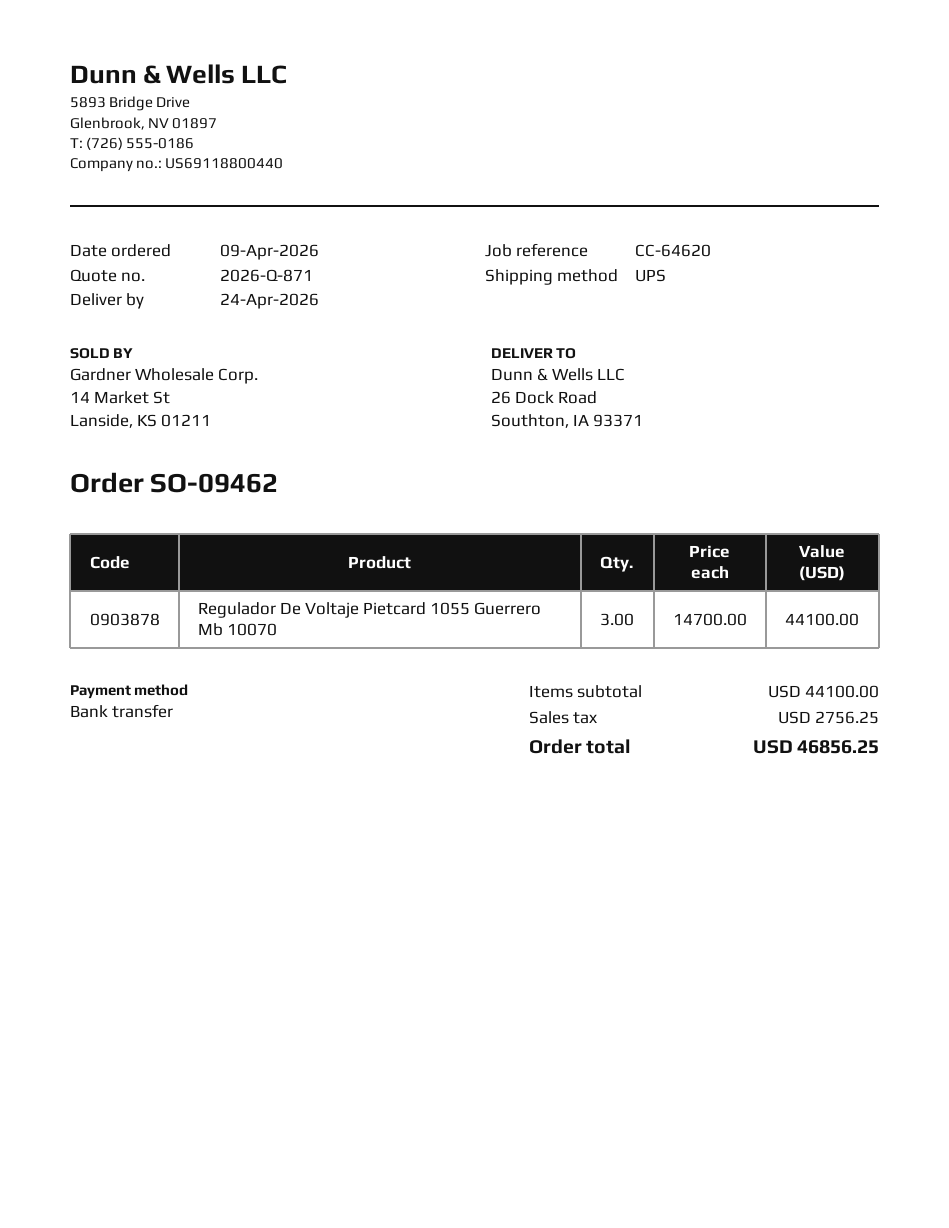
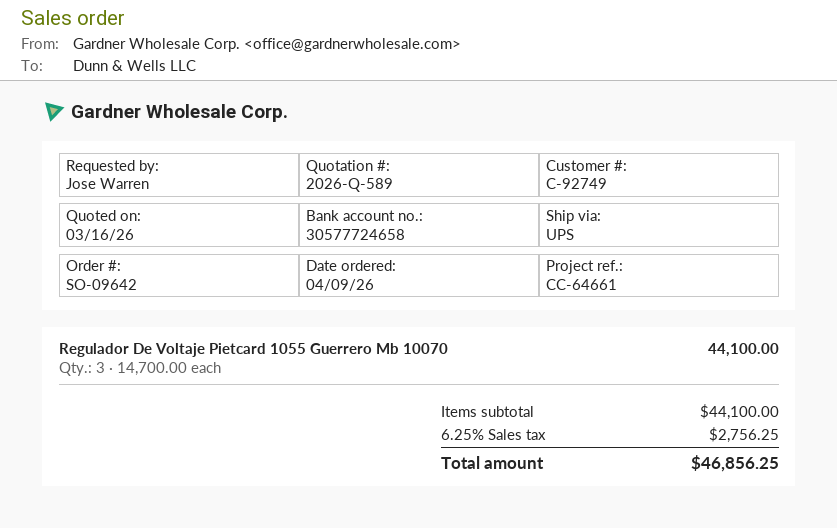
quote number: 2026-Q-871 -> 2026-Q-589
order number: SO-09462 -> SO-09642
reference: CC-64620 -> CC-64661

